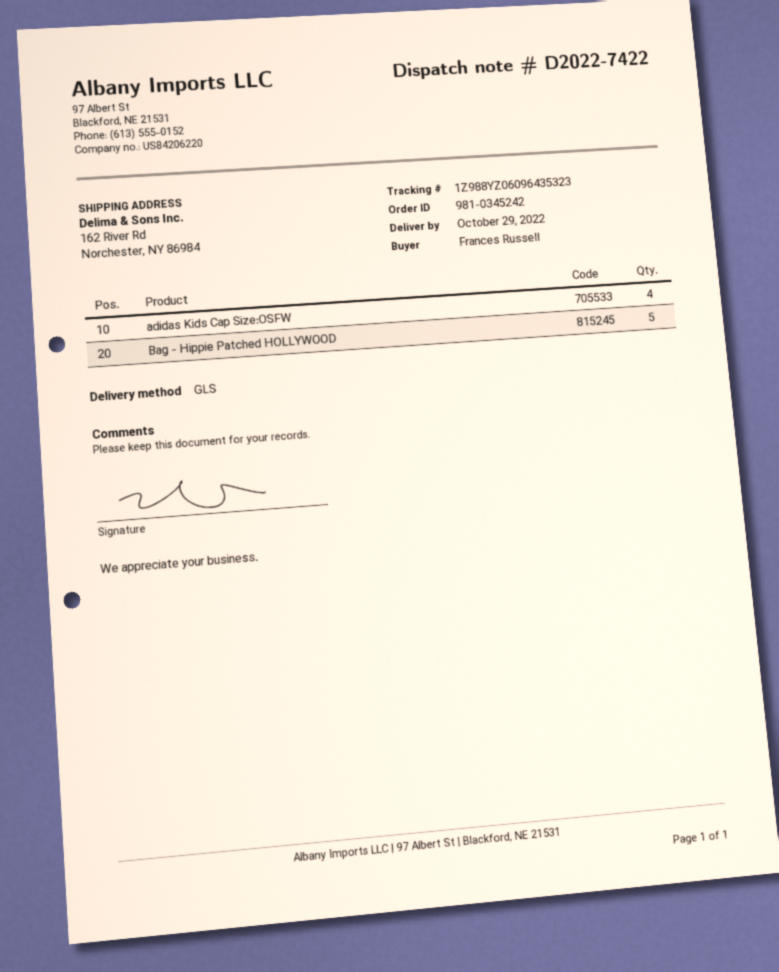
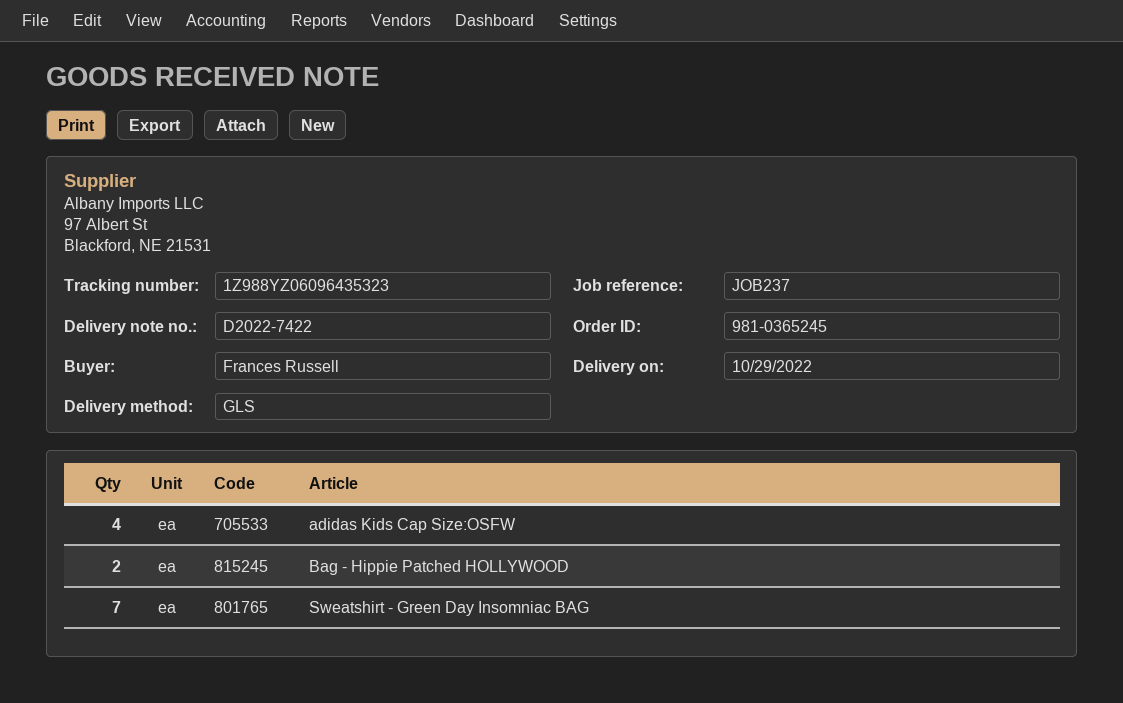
order number: 981-0345242 -> 981-0365245
Bag - Hippie Patched HOLLYWOOD: 5 -> 2
Sweatshirt - Green Day Insomniac BAG: none -> 7

